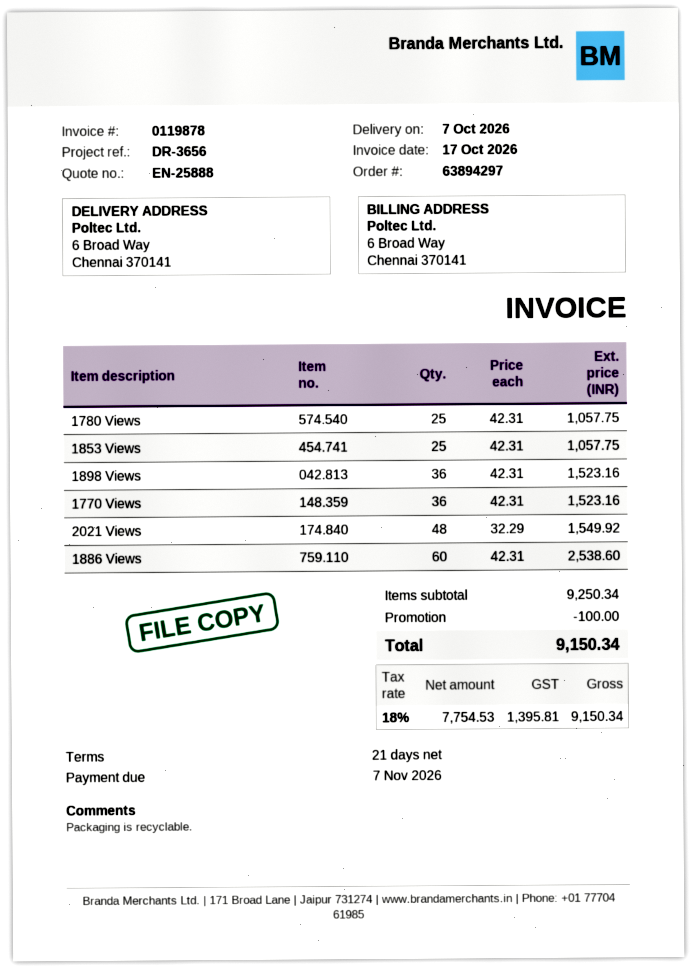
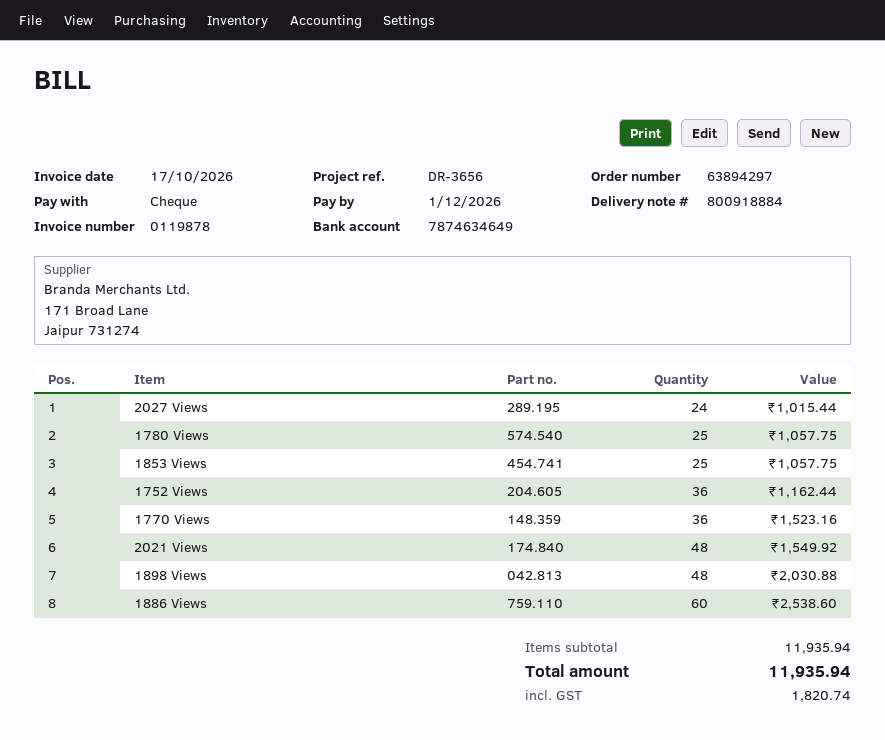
due date: 2026-11-07 -> 2026-12-01
1898 Views: 36 for 1523.16 -> 48 for 2030.88
2027 Views: none -> 24 for 1015.44
1752 Views: none -> 36 for 1162.44
subtotal: 9250.34 -> 11935.94
discount: 100.00 -> none
tax: 1395.81 -> 1820.74
total: 9150.34 -> 11935.94

